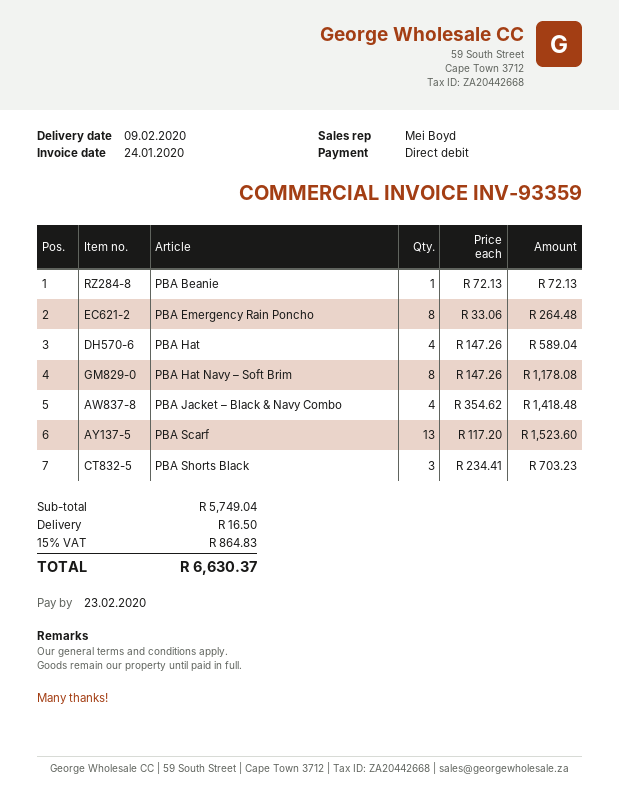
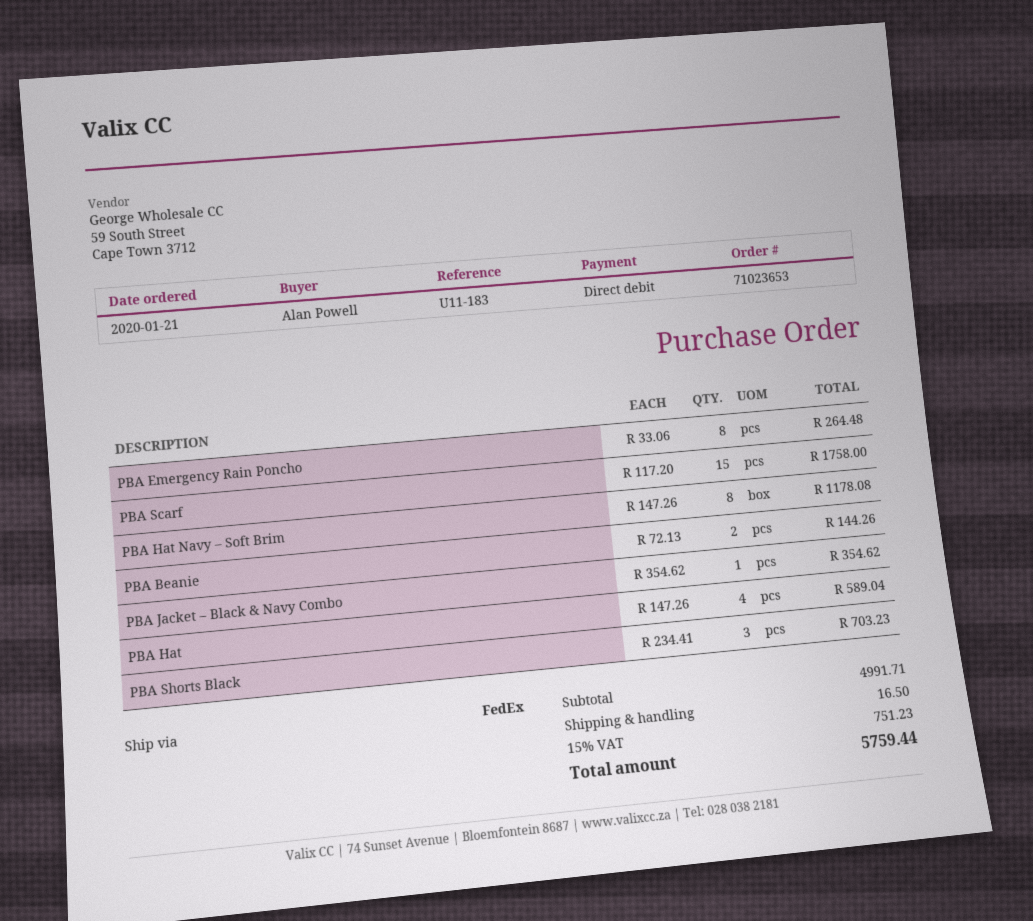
PBA Beanie: 1 x 72.13 = 72.13 -> 2 x 72.13 = 144.26
PBA Jacket – Black & Navy Combo: 4 x 354.62 = 1418.48 -> 1 x 354.62 = 354.62
PBA Scarf: 13 x 117.20 = 1523.60 -> 15 x 117.20 = 1758.00
subtotal: 5749.04 -> 4991.71
tax: 15% = 864.83 -> 15% = 751.23
total: 6630.37 -> 5759.44

